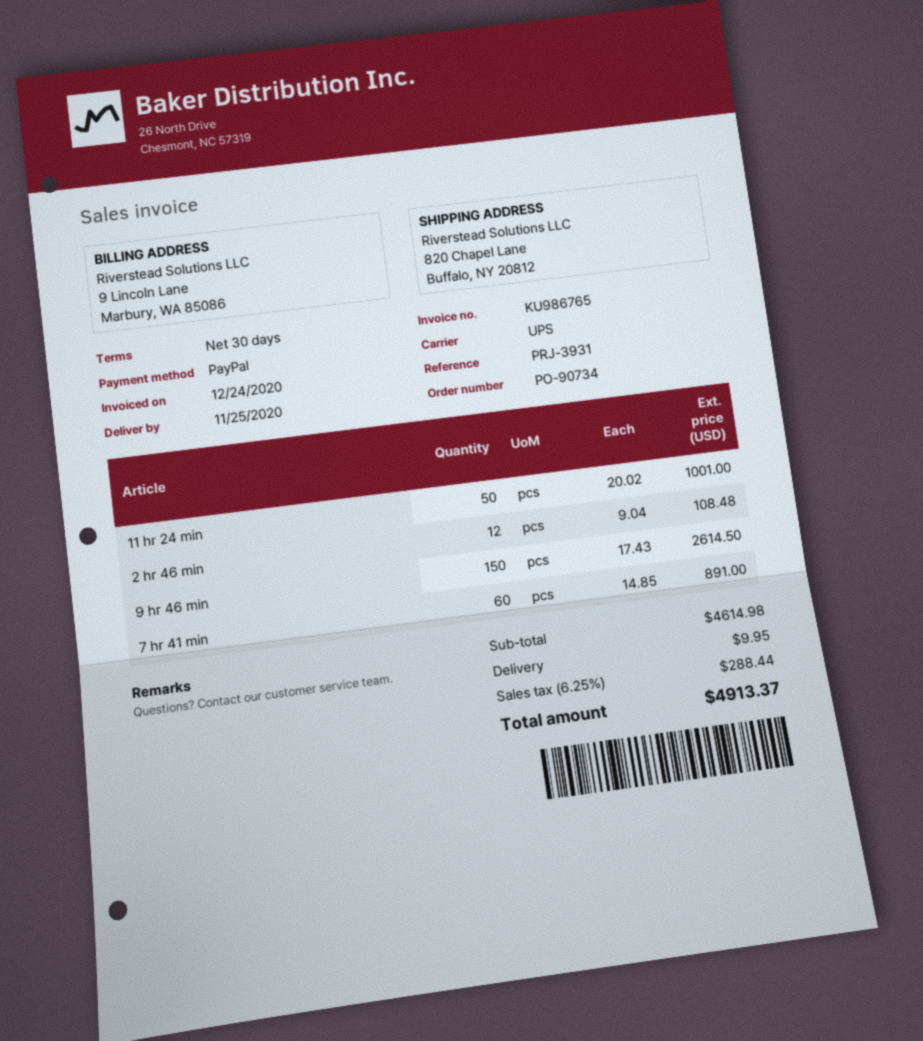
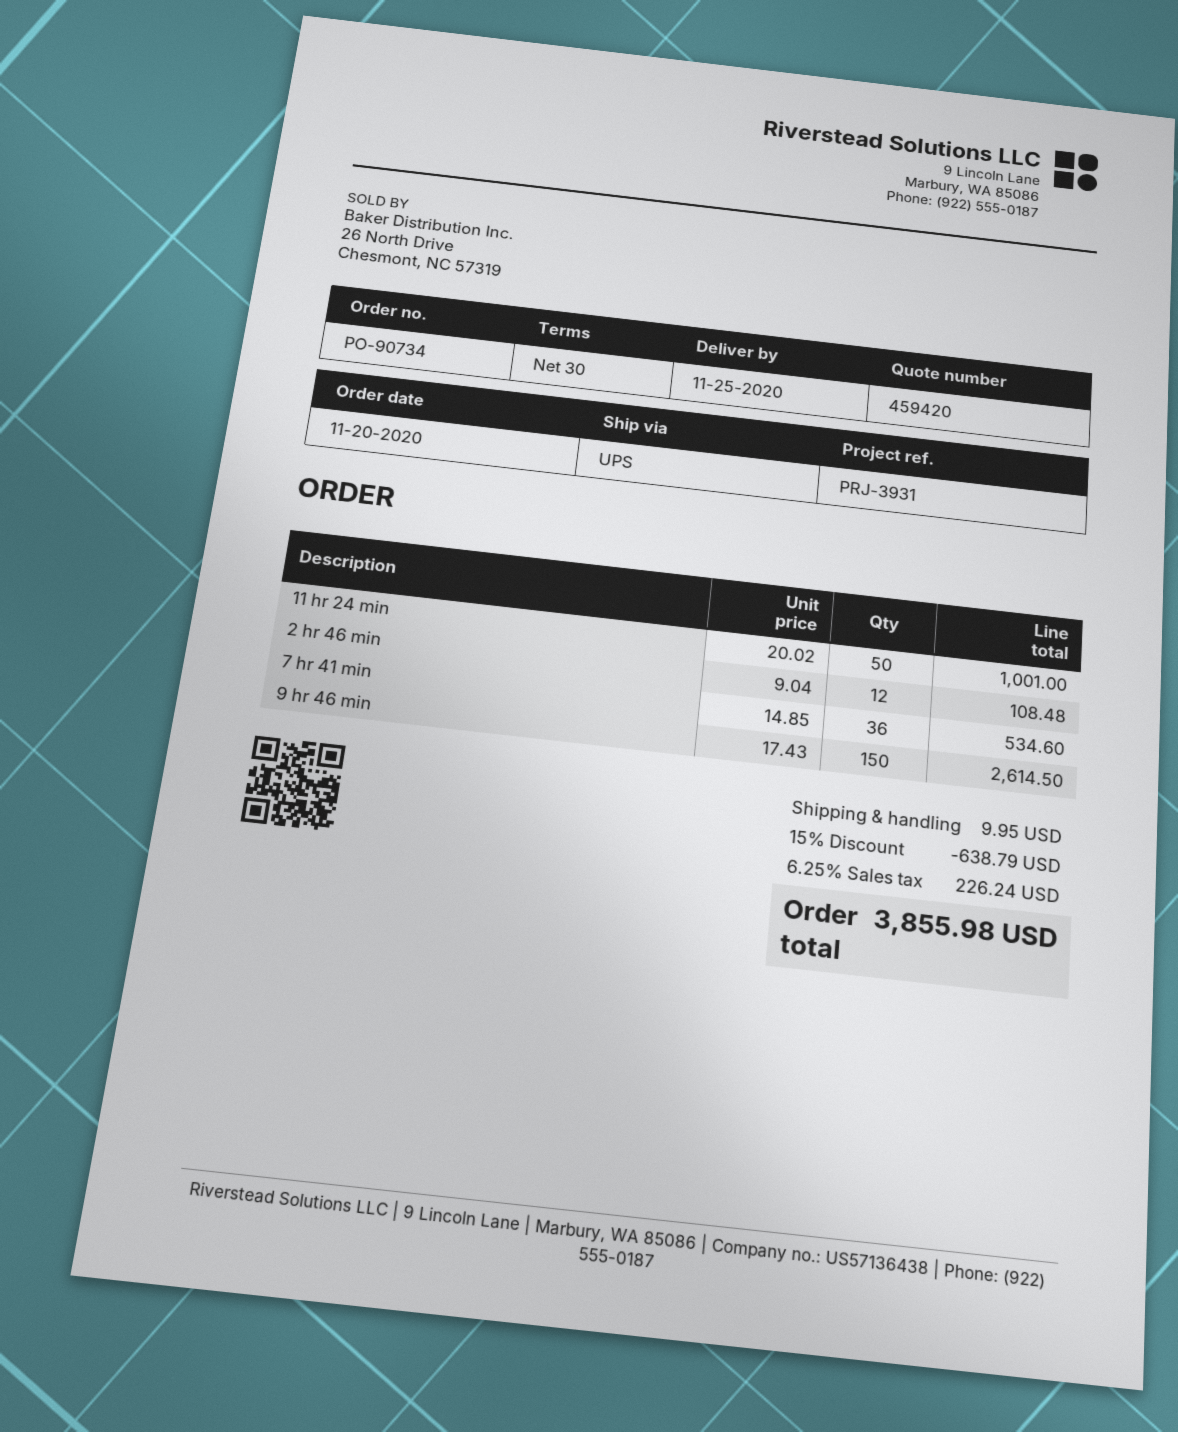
7 hr 41 min: 60 x 14.85 = 891.00 -> 36 x 14.85 = 534.60
discount: none -> 15% = 638.79
tax: 6.25% = 288.44 -> 6.25% = 226.24
total: 4913.37 -> 3855.98

